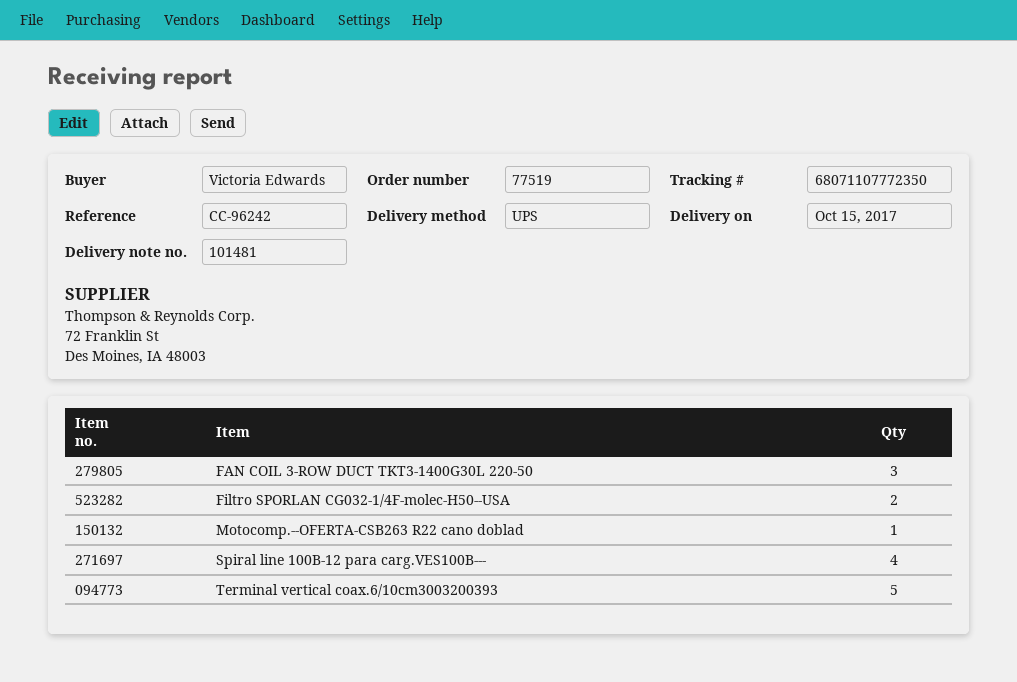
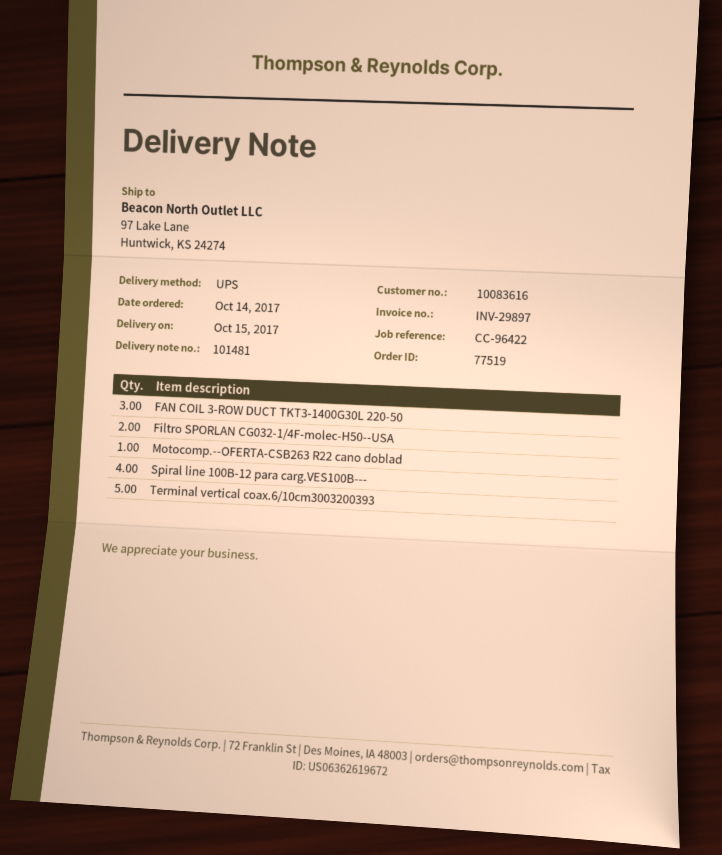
reference: CC-96242 -> CC-96422

